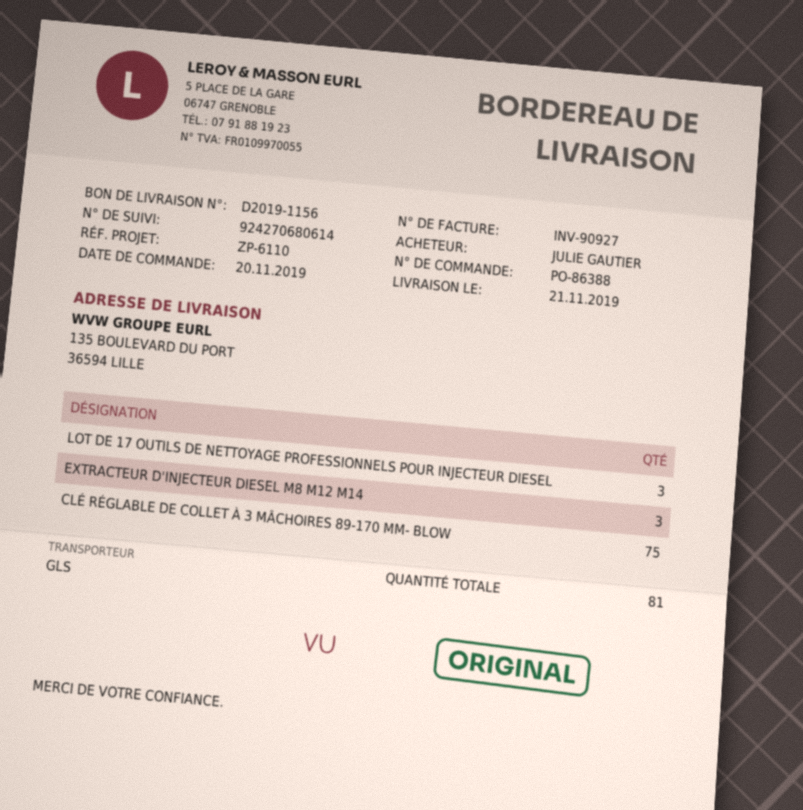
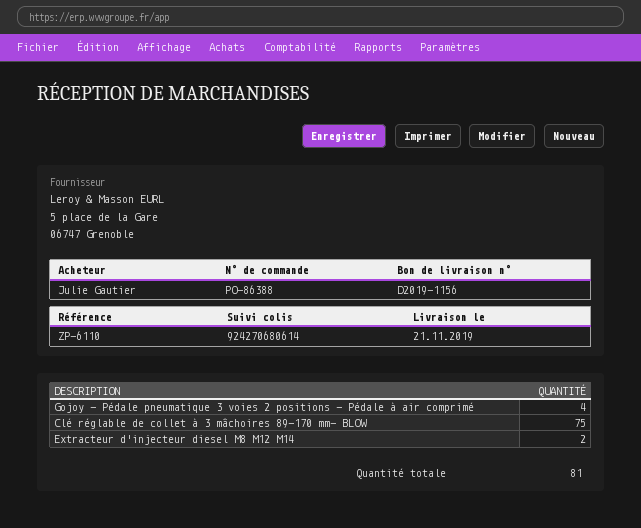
LOT DE 17 OUTILS DE NETTOYAGE PROFESSIONNELS POUR INJECTEUR DIESEL: 3 -> none
EXTRACTEUR D'INJECTEUR DIESEL M8 M12 M14: 3 -> 2
Gojoy - Pédale pneumatique 3 voies 2 positions - Pédale à air comprimé: none -> 4

